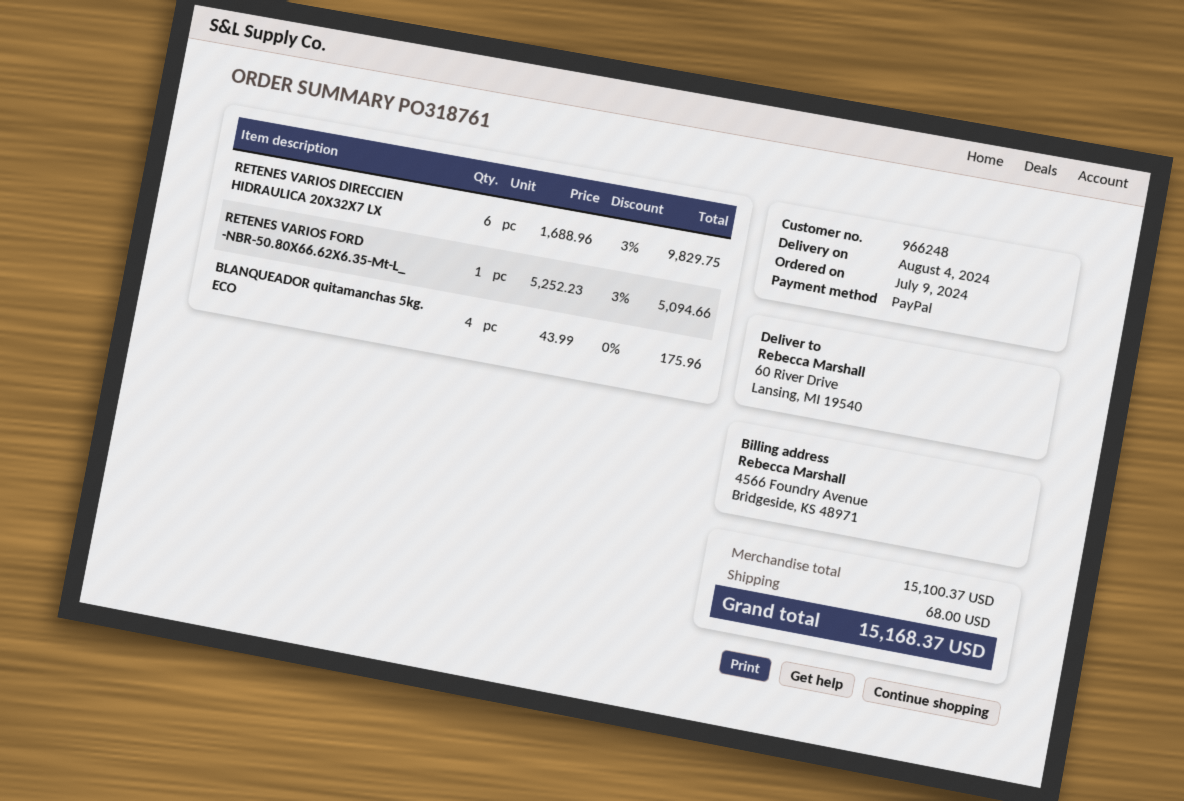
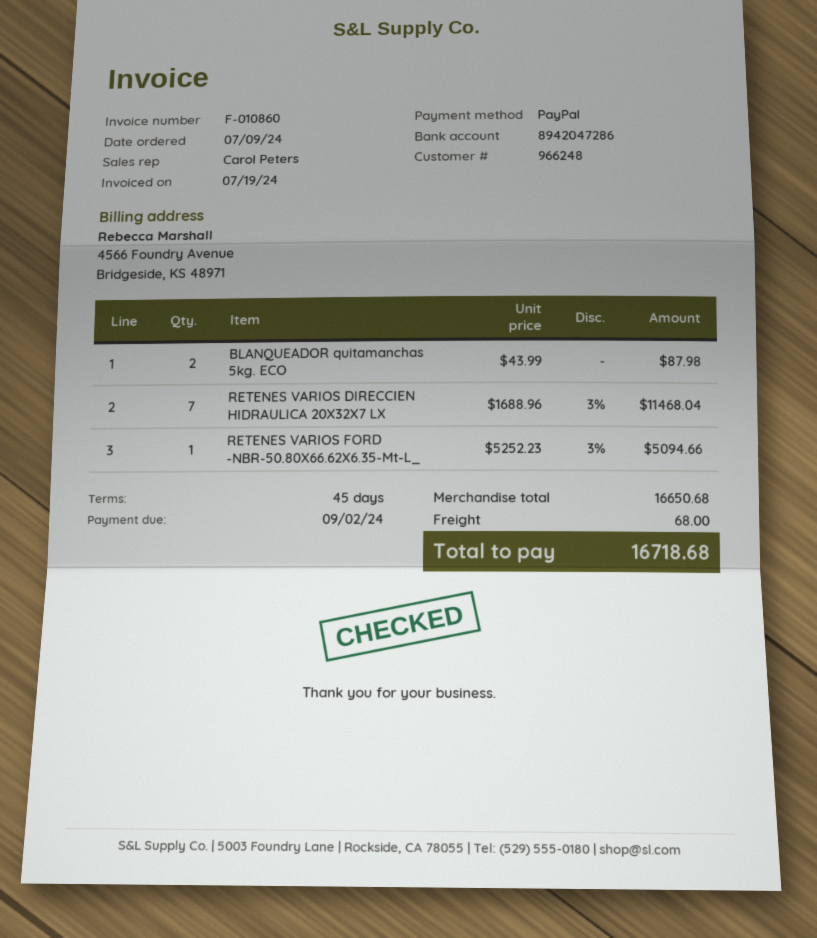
RETENES VARIOS DIRECCIEN HIDRAULICA 20X32X7 LX: 6 x 1688.96 - 3% = 9829.75 -> 7 x 1688.96 - 3% = 11468.04
BLANQUEADOR quitamanchas 5kg. ECO: 4 x 43.99 = 175.96 -> 2 x 43.99 = 87.98
subtotal: 15100.37 -> 16650.68
total: 15168.37 -> 16718.68

